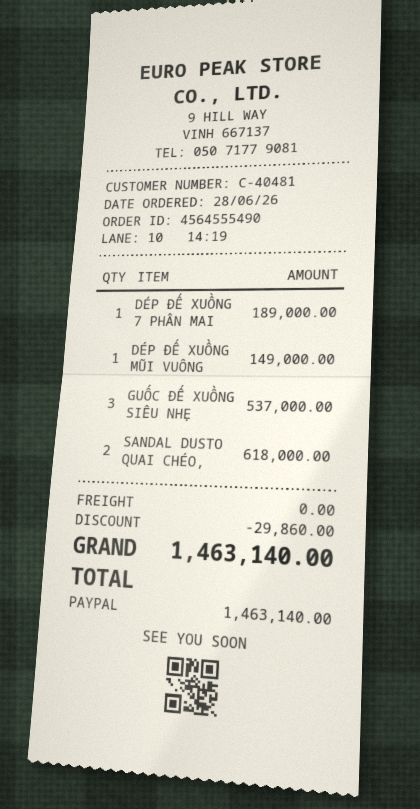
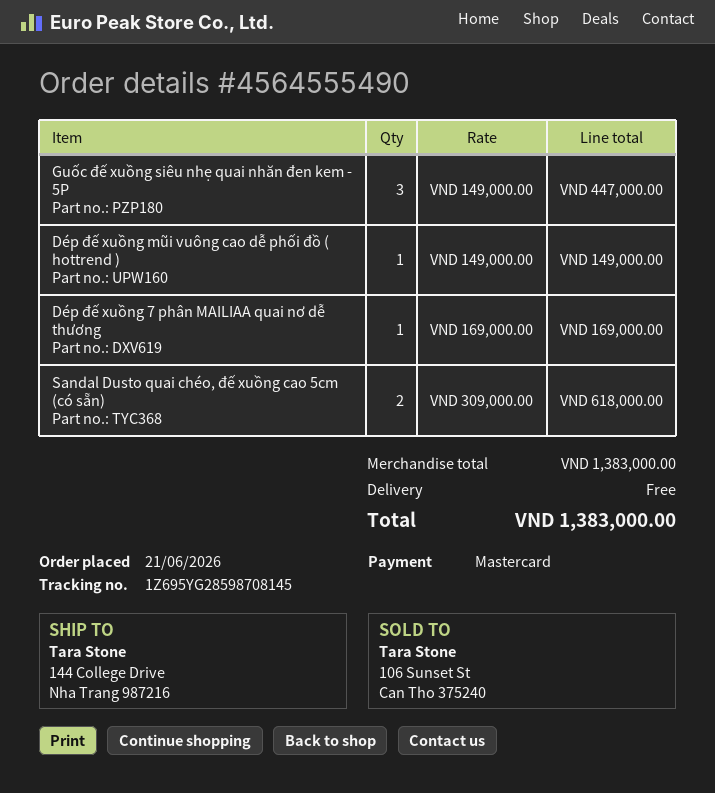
order date: 2026-06-28 -> 2026-06-21
payment method: PayPal -> Mastercard
DÉP ĐẾ XUỒNG 7 PHÂN MAI: 1 for 189000.00 -> 1 for 169000.00
GUỐC ĐẾ XUỒNG SIÊU NHẸ: 3 for 537000.00 -> 3 for 447000.00
discount: 29860.00 -> none
total: 1463140.00 -> 1383000.00

